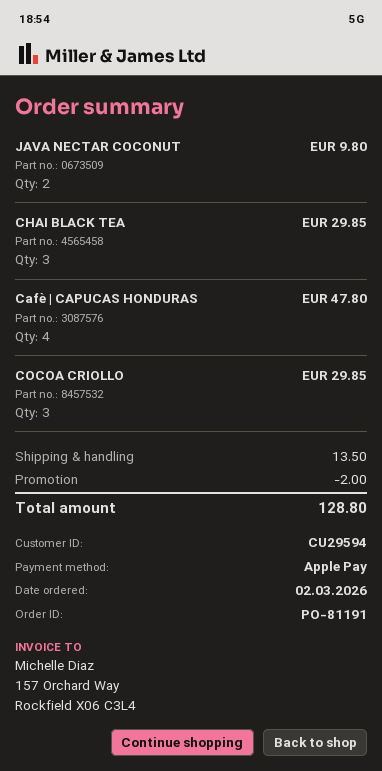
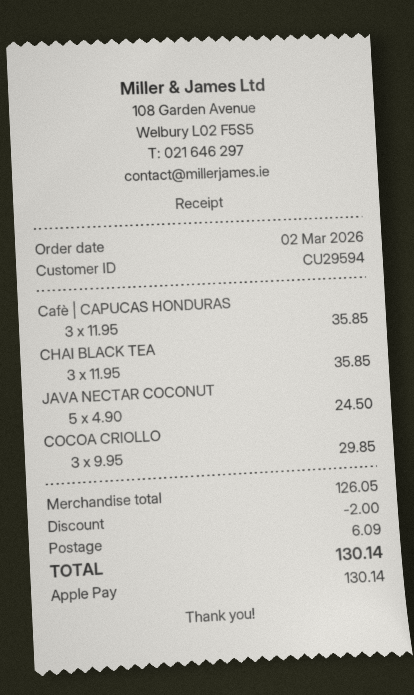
JAVA NECTAR COCONUT: 2 for 9.80 -> 5 for 24.50
CHAI BLACK TEA: 3 for 29.85 -> 3 for 35.85
Cafè | CAPUCAS HONDURAS: 4 for 47.80 -> 3 for 35.85
shipping: 13.50 -> 6.09
total: 128.80 -> 130.14

